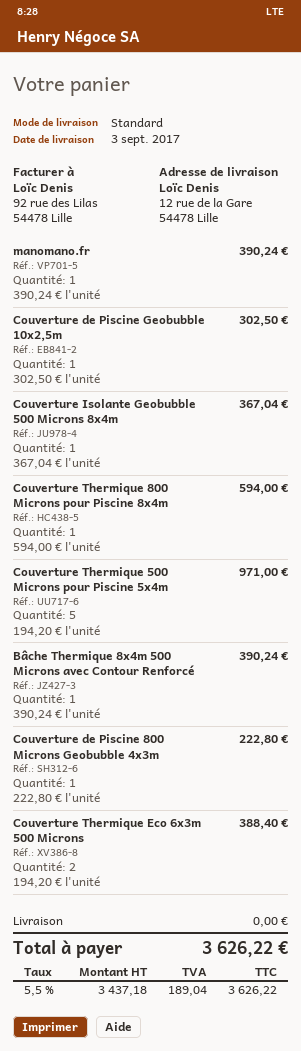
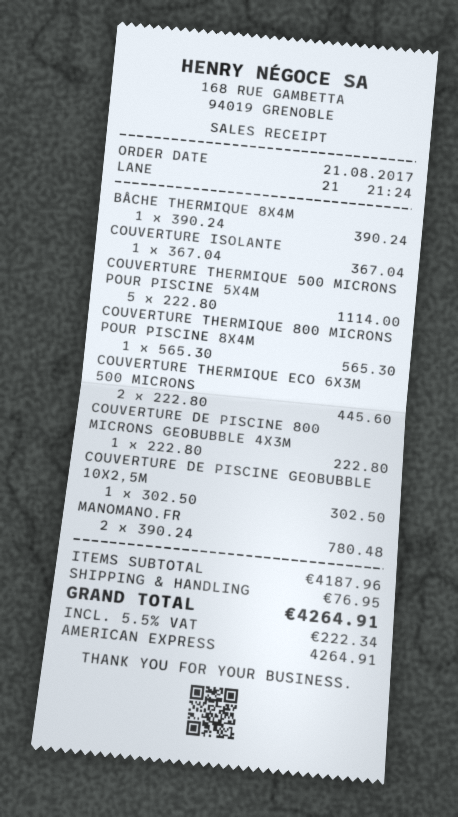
manomano.fr: 1 x 390.24 = 390.24 -> 2 x 390.24 = 780.48
Couverture Thermique 800 Microns pour Piscine 8x4m: 1 x 594.00 = 594.00 -> 1 x 565.30 = 565.30
Couverture Thermique 500 Microns pour Piscine 5x4m: 5 x 194.20 = 971.00 -> 5 x 222.80 = 1114.00
Couverture Thermique Eco 6x3m 500 Microns: 2 x 194.20 = 388.40 -> 2 x 222.80 = 445.60
shipping: 0.00 -> 76.95
tax: 5.5% = 189.04 -> 5.5% = 222.34
total: 3626.22 -> 4264.91

